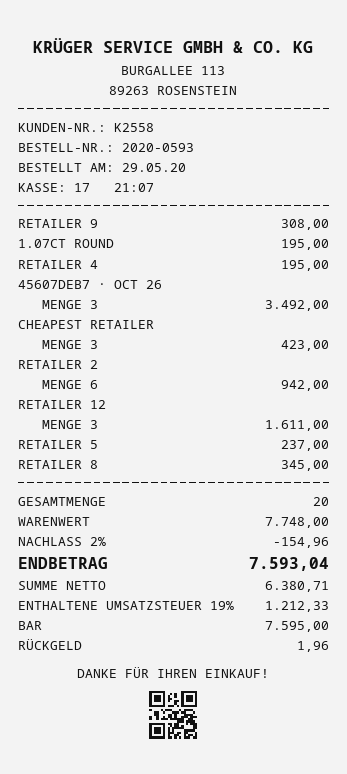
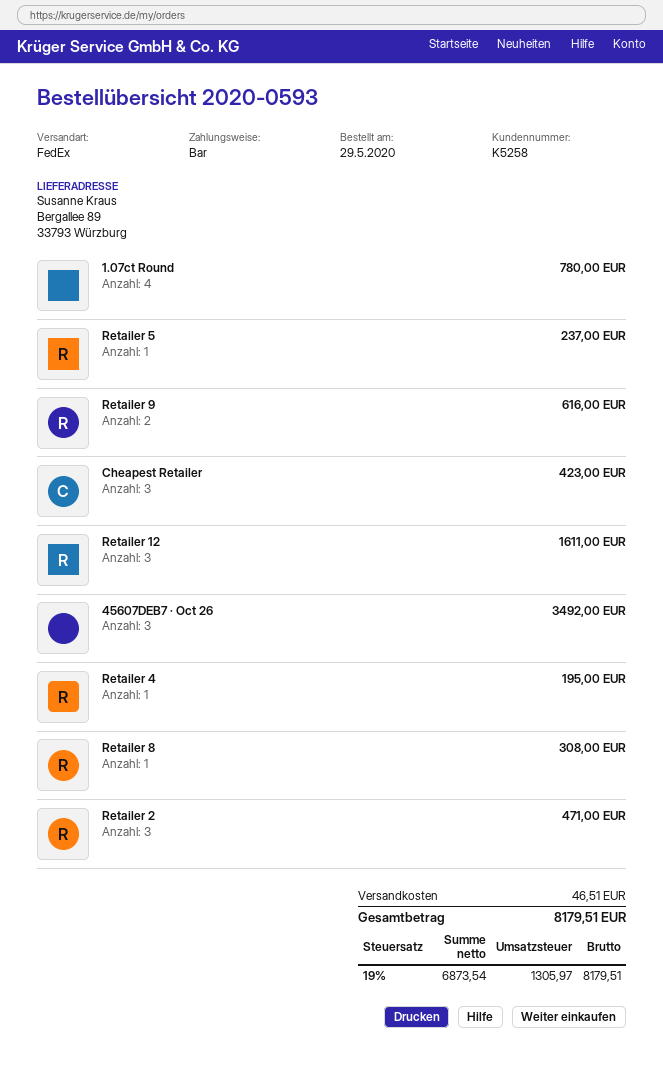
customer number: K2558 -> K5258
RETAILER 9: 1 for 308.00 -> 2 for 616.00
1.07CT ROUND: 1 for 195.00 -> 4 for 780.00
RETAILER 2: 6 for 942.00 -> 3 for 471.00
RETAILER 8: 1 for 345.00 -> 1 for 308.00
discount: 2% = 154.96 -> none
shipping: none -> 46.51
net: 6380.71 -> 6873.54
tax: 19% = 1212.33 -> 19% = 1305.97
total: 7593.04 -> 8179.51

